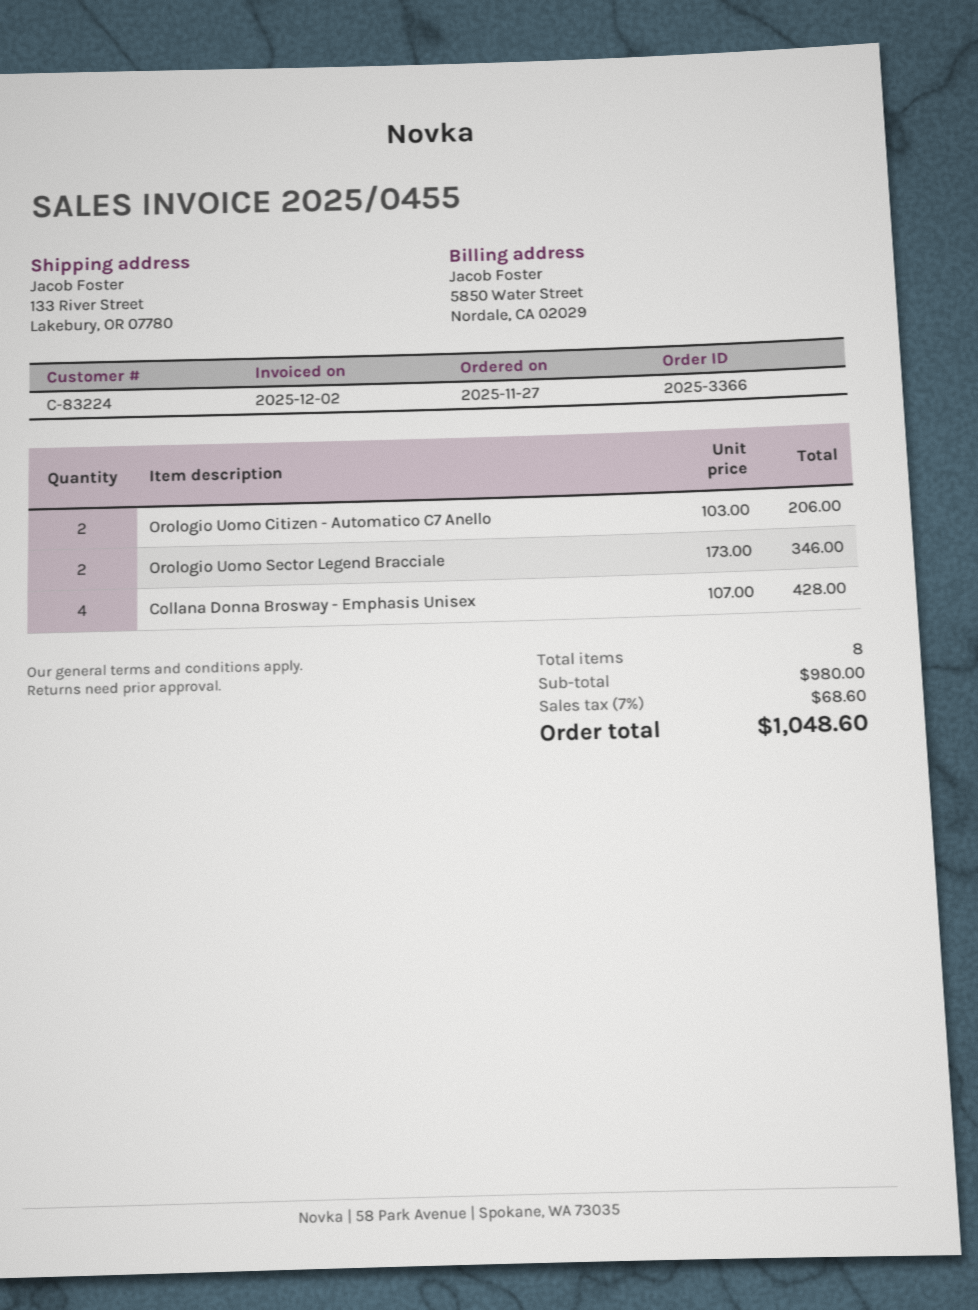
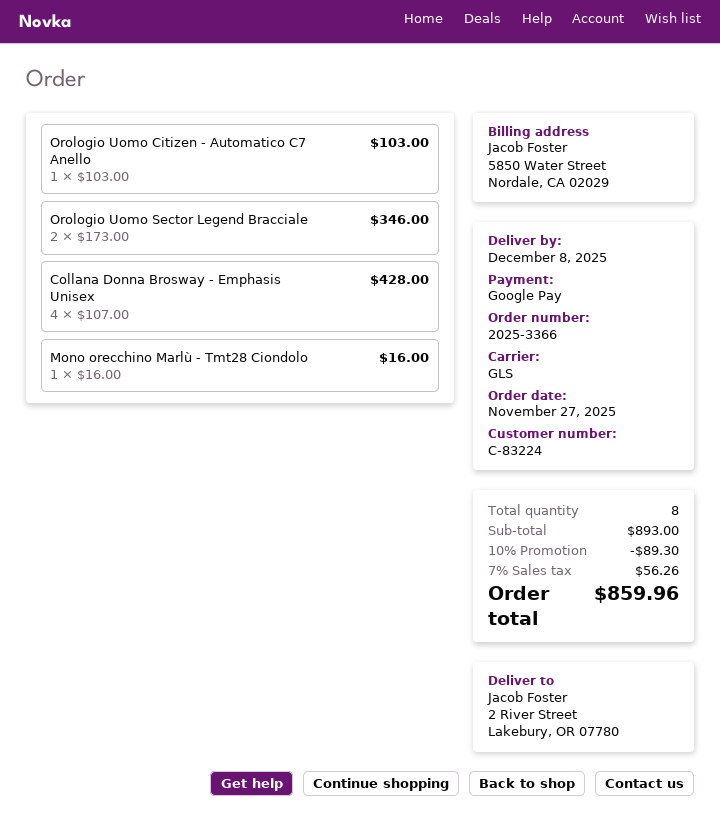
ship to: 133 River Street, Lakebury, OR 07780 -> 2 River Street, Lakebury, OR 07780
Orologio Uomo Citizen - Automatico C7 Anello: 2 x 103.00 = 206.00 -> 1 x 103.00 = 103.00
Mono orecchino Marlù - Tmt28 Ciondolo: none -> 1 x 16.00 = 16.00
subtotal: 980.00 -> 893.00
discount: none -> 10% = 89.30
tax: 7% = 68.60 -> 7% = 56.26
total: 1048.60 -> 859.96

